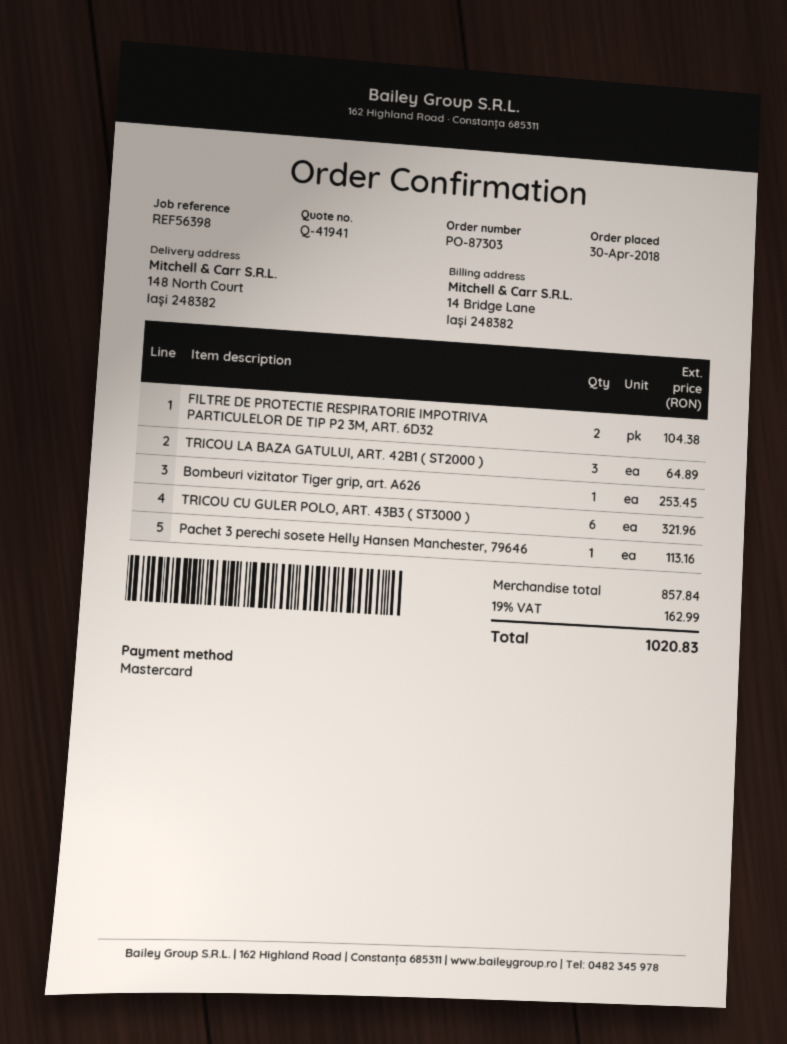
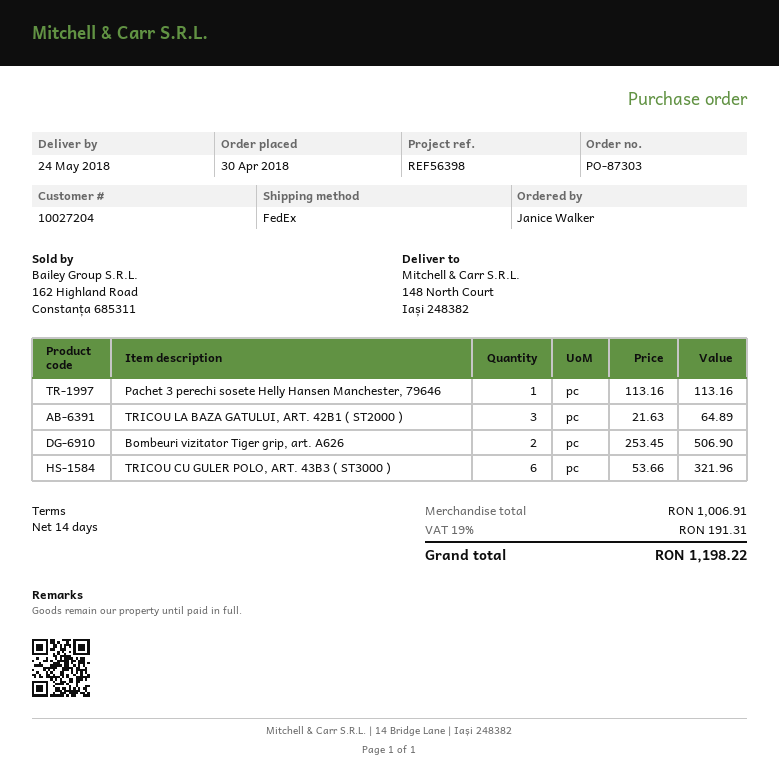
FILTRE DE PROTECTIE RESPIRATORIE IMPOTRIVA PARTICULELOR DE TIP P2 3M, ART. 6D32: 2 for 104.38 -> none
Bombeuri vizitator Tiger grip, art. A626: 1 for 253.45 -> 2 for 506.90
subtotal: 857.84 -> 1006.91
tax: 19% = 162.99 -> 19% = 191.31
total: 1020.83 -> 1198.22

